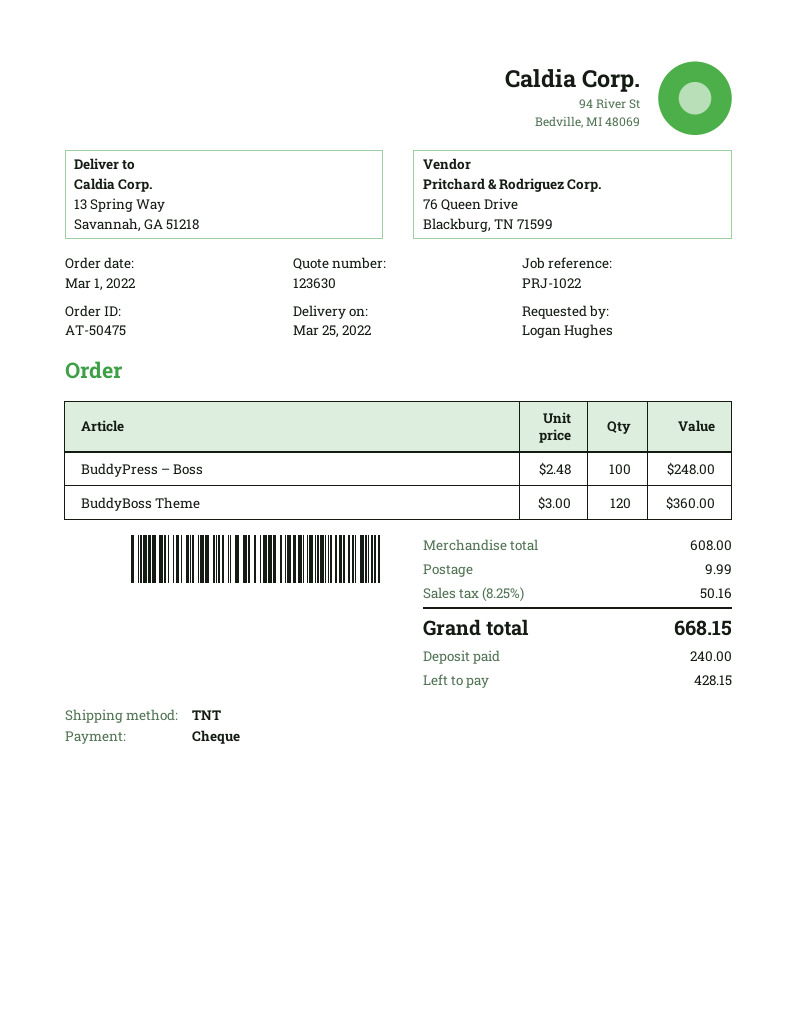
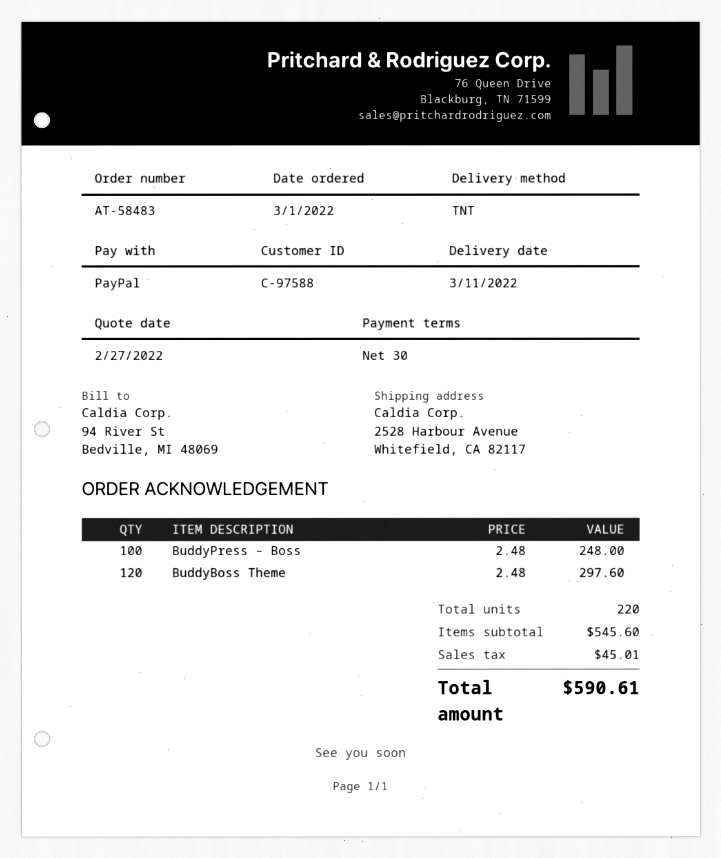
order number: AT-50475 -> AT-58483
delivery date: 2022-03-25 -> 2022-03-11
payment method: cheque -> PayPal
ship to: 13 Spring Way, Savannah, GA 51218 -> 2528 Harbour Avenue, Whitefield, CA 82117
BuddyBoss Theme: 120 x 3.00 = 360.00 -> 120 x 2.48 = 297.60
subtotal: 608.00 -> 545.60
shipping: 9.99 -> none
tax: 50.16 -> 45.01
total: 668.15 -> 590.61

